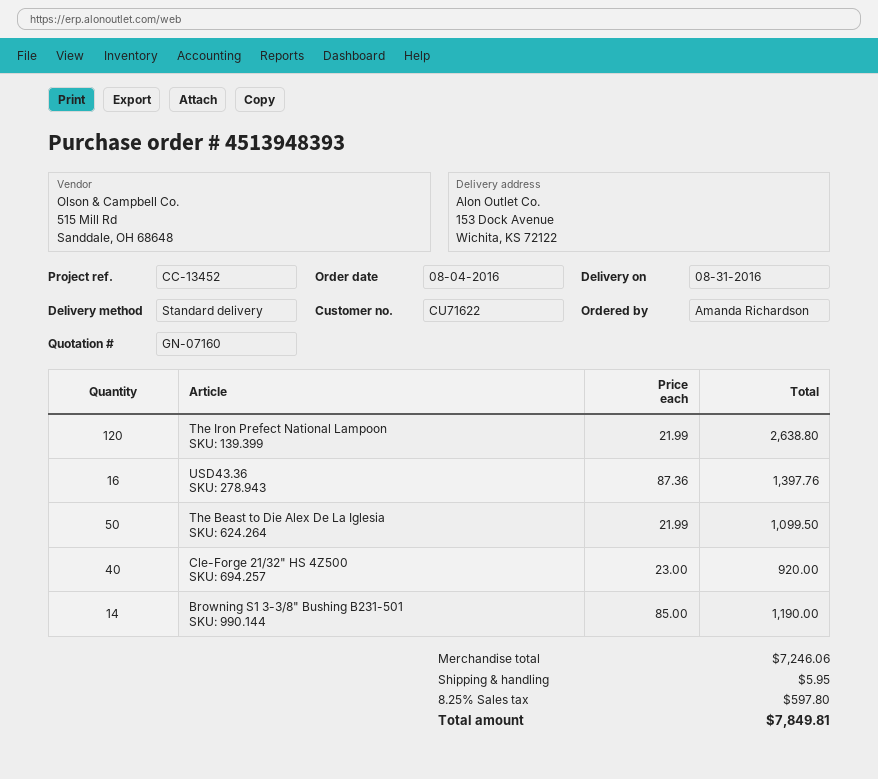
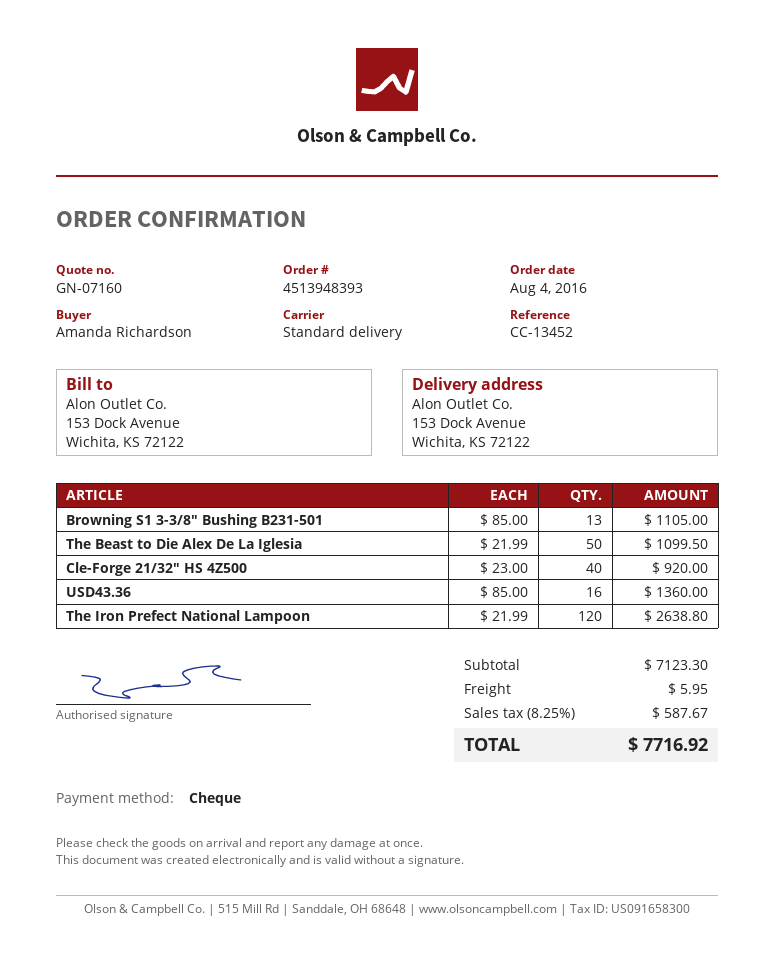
USD43.36: 16 x 87.36 = 1397.76 -> 16 x 85.00 = 1360.00
Browning S1 3-3/8" Bushing B231-501: 14 x 85.00 = 1190.00 -> 13 x 85.00 = 1105.00
subtotal: 7246.06 -> 7123.30
tax: 8.25% = 597.80 -> 8.25% = 587.67
total: 7849.81 -> 7716.92

